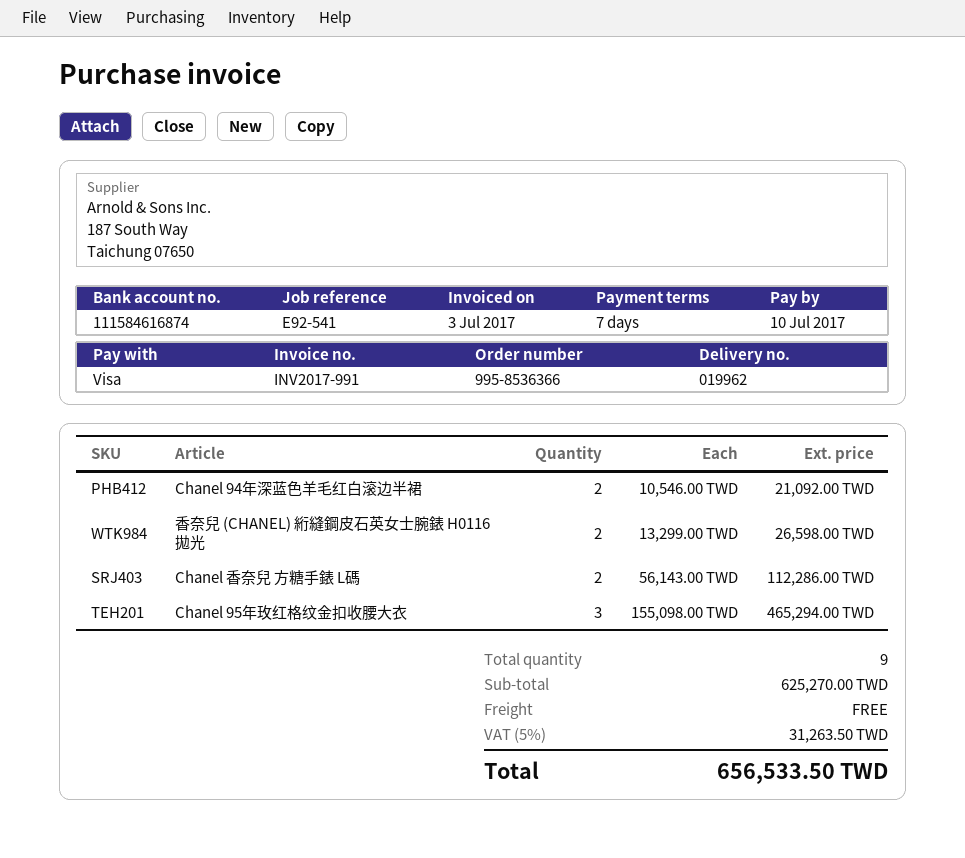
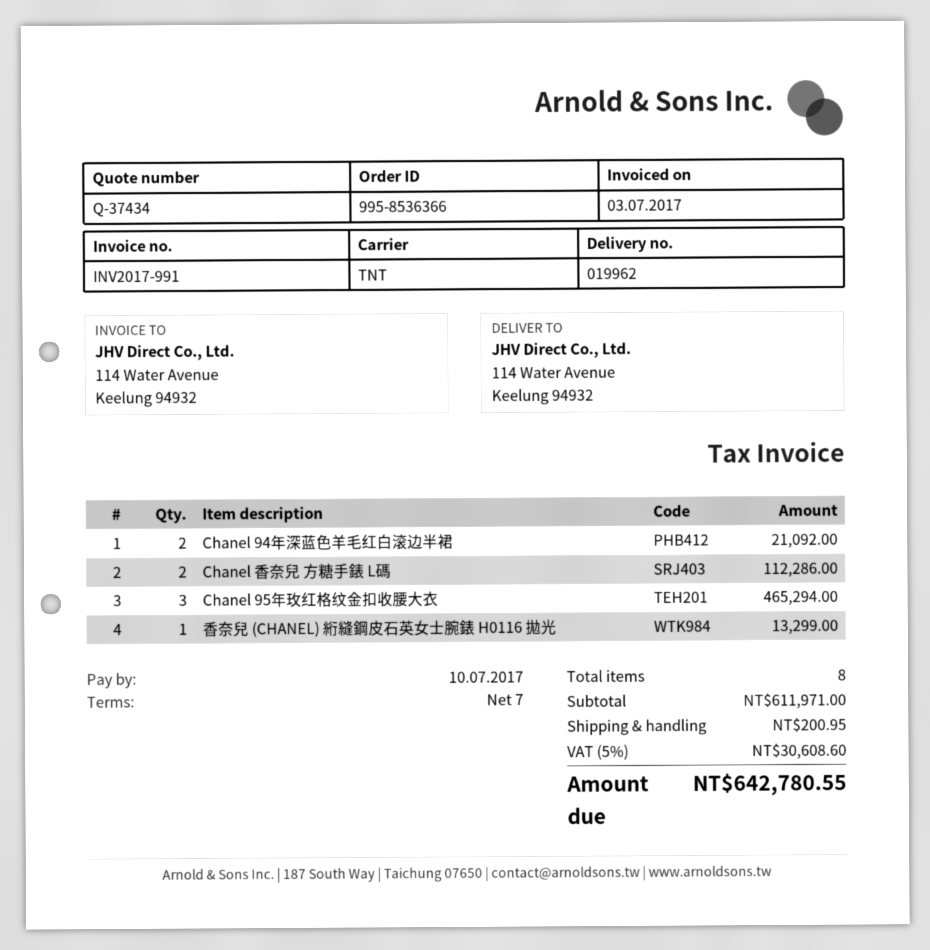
香奈兒 (CHANEL) 絎縫鋼皮石英女士腕錶 H0116 拋光: 2 for 26598.00 -> 1 for 13299.00
total quantity: 9 -> 8
subtotal: 625270.00 -> 611971.00
shipping: 0.00 -> 200.95
tax: 5% = 31263.50 -> 5% = 30608.60
total: 656533.50 -> 642780.55

